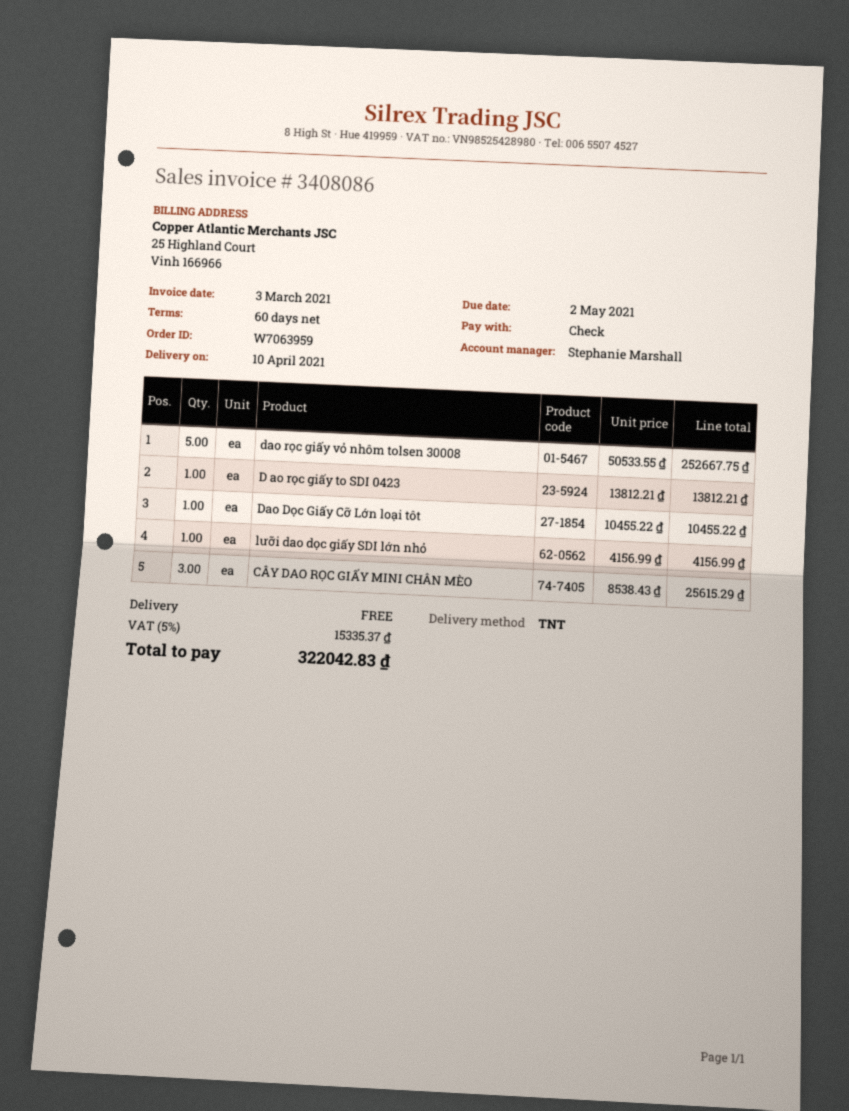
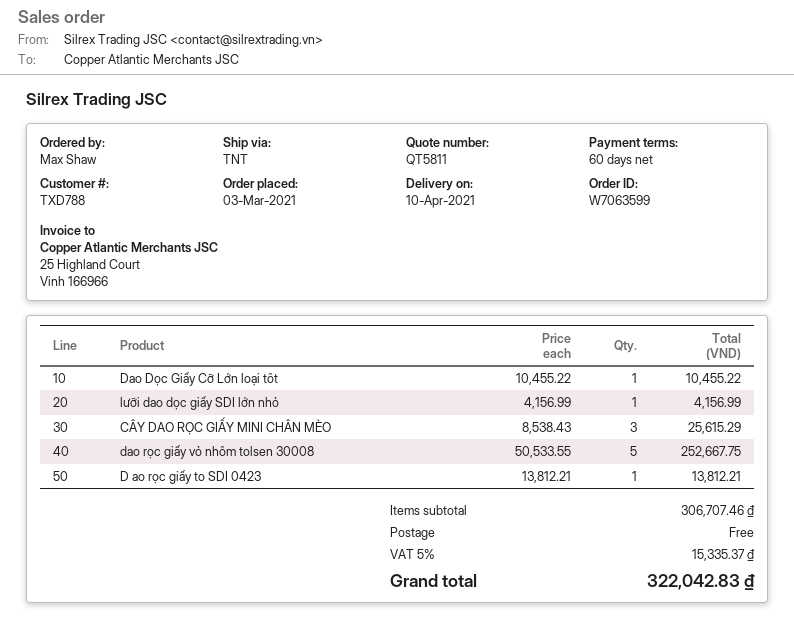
order number: W7063959 -> W7063599

